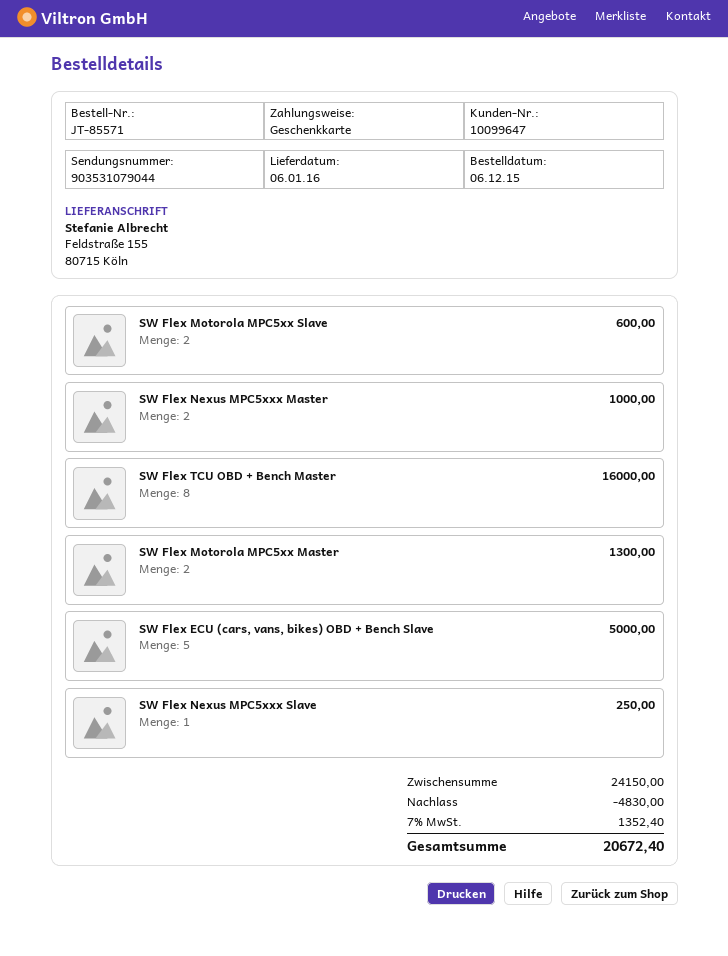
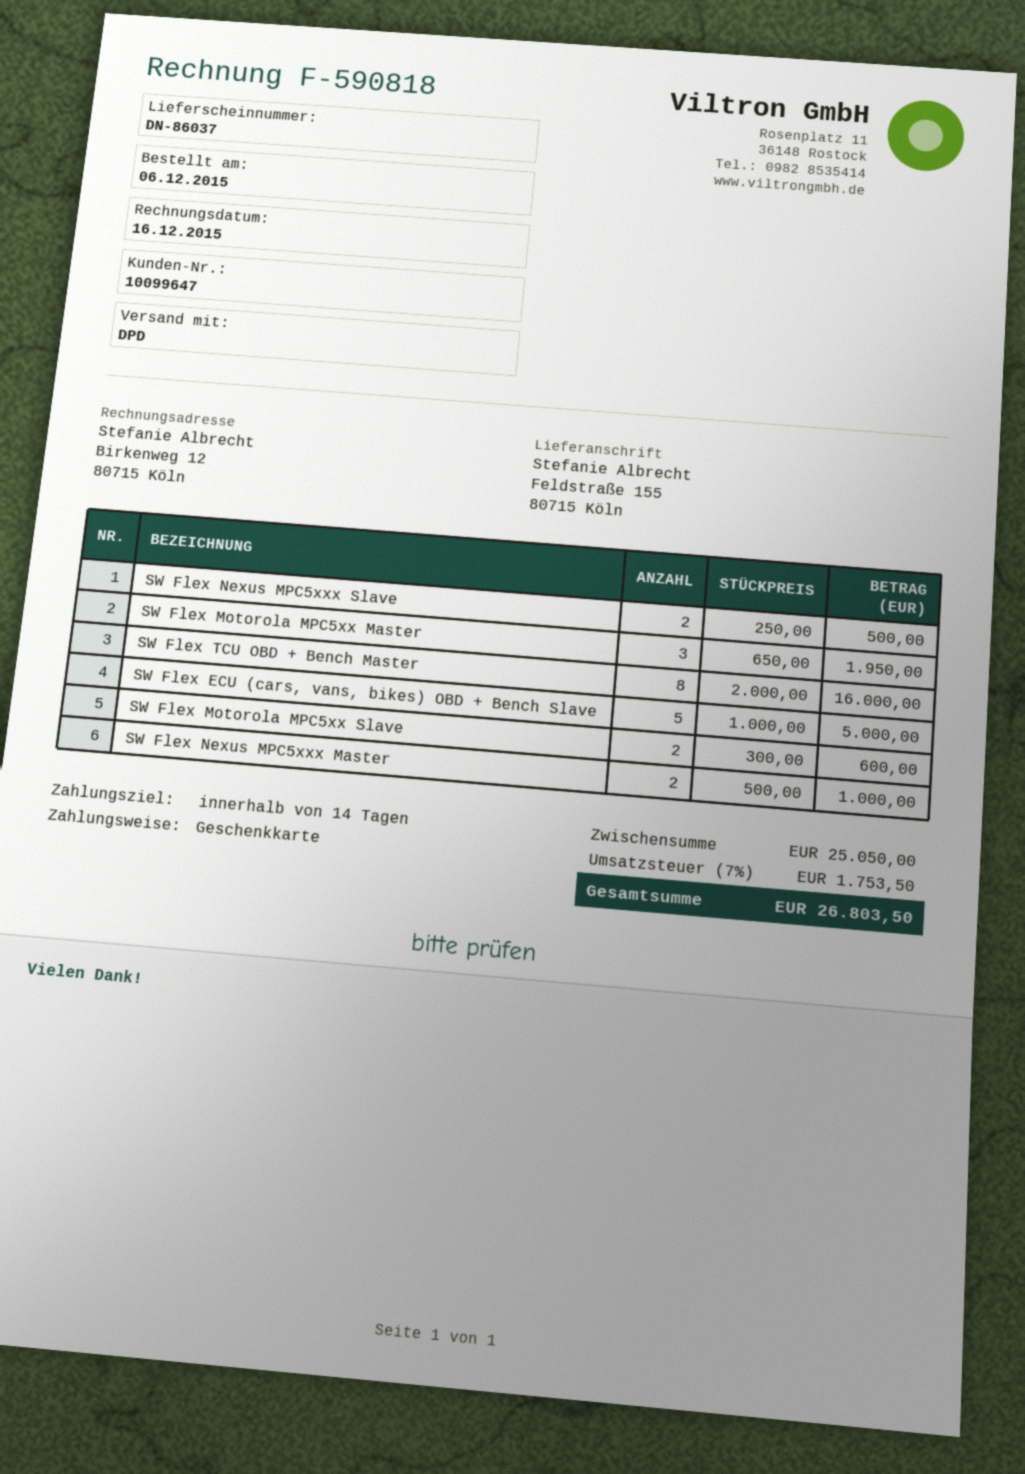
SW Flex Motorola MPC5xx Master: 2 for 1300.00 -> 3 for 1950.00
SW Flex Nexus MPC5xxx Slave: 1 for 250.00 -> 2 for 500.00
subtotal: 24150.00 -> 25050.00
discount: 4830.00 -> none
tax: 7% = 1352.40 -> 7% = 1753.50
total: 20672.40 -> 26803.50

